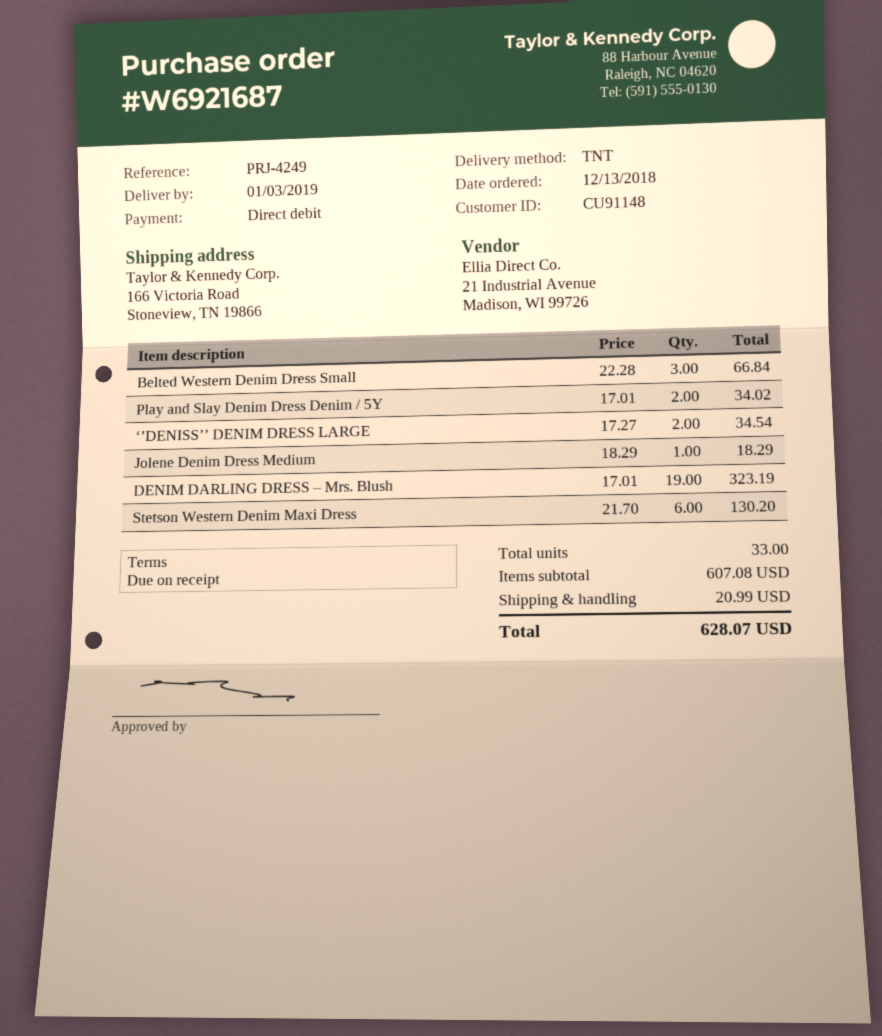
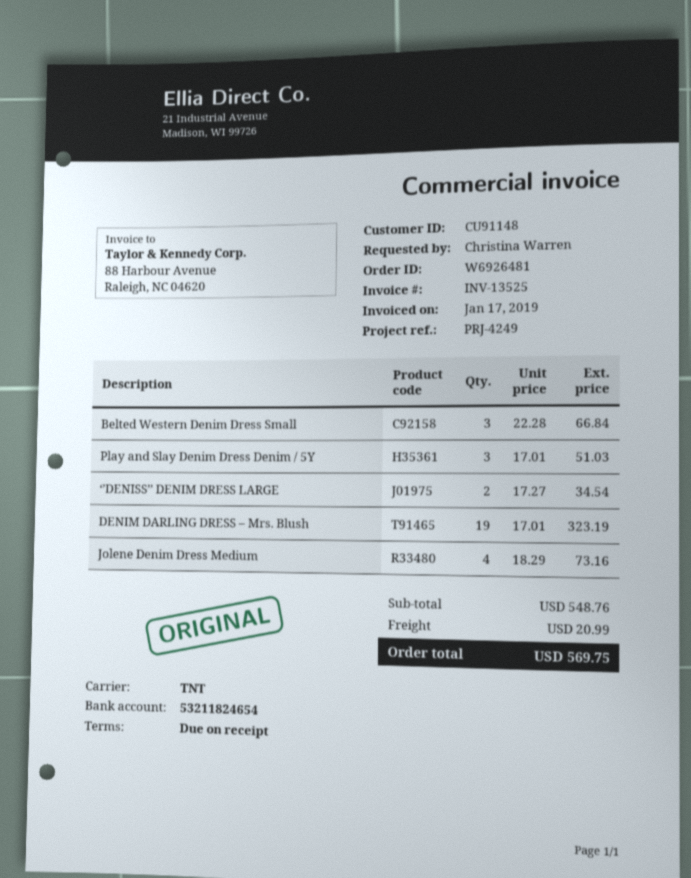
order number: W6921687 -> W6926481
Play and Slay Denim Dress Denim / 5Y: 2 x 17.01 = 34.02 -> 3 x 17.01 = 51.03
Jolene Denim Dress Medium: 1 x 18.29 = 18.29 -> 4 x 18.29 = 73.16
Stetson Western Denim Maxi Dress: 6 x 21.70 = 130.20 -> none
subtotal: 607.08 -> 548.76
total: 628.07 -> 569.75

